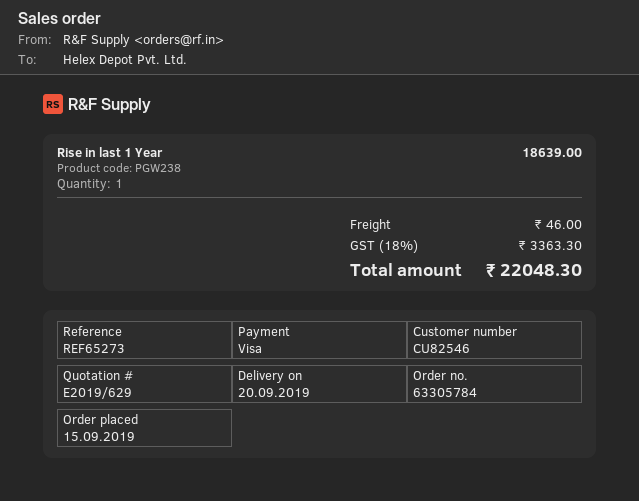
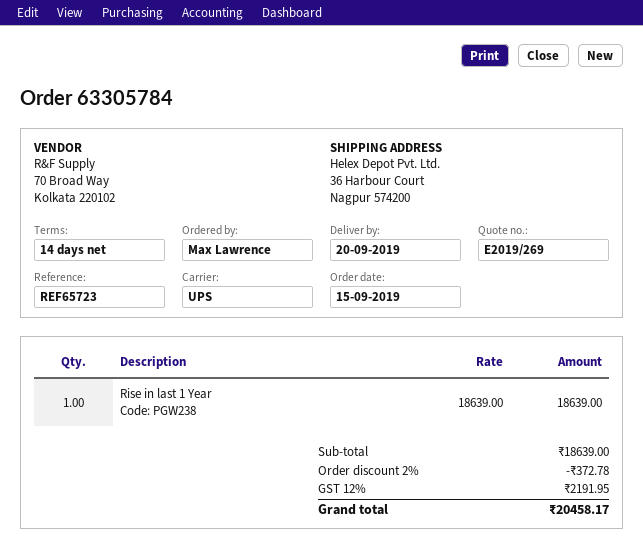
quote number: E2019/629 -> E2019/269
reference: REF65273 -> REF65723
discount: none -> 2% = 372.78
shipping: 46.00 -> none
tax: 18% = 3363.30 -> 12% = 2191.95
total: 22048.30 -> 20458.17

